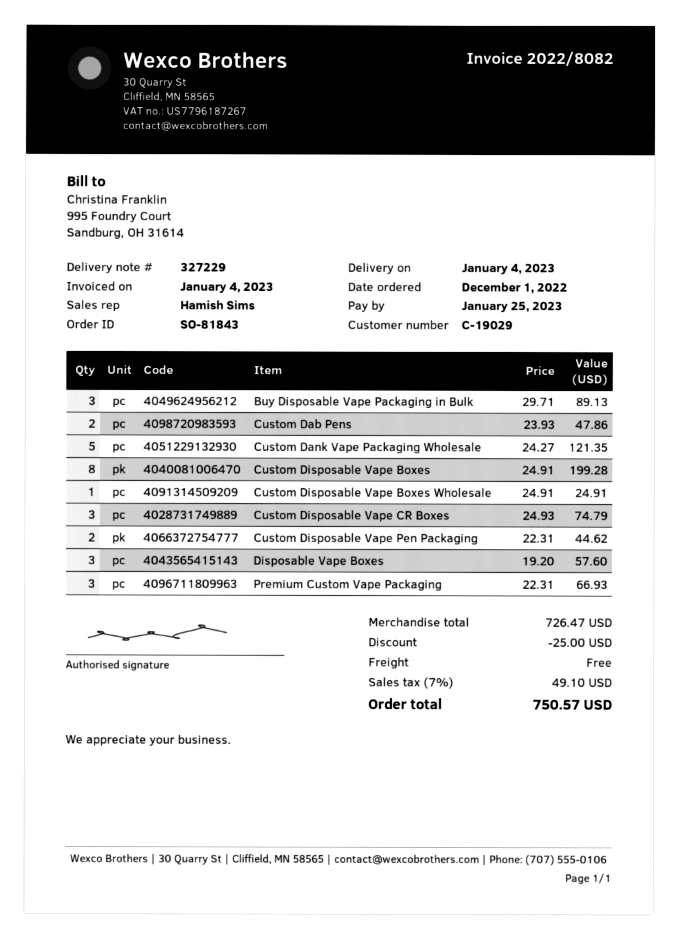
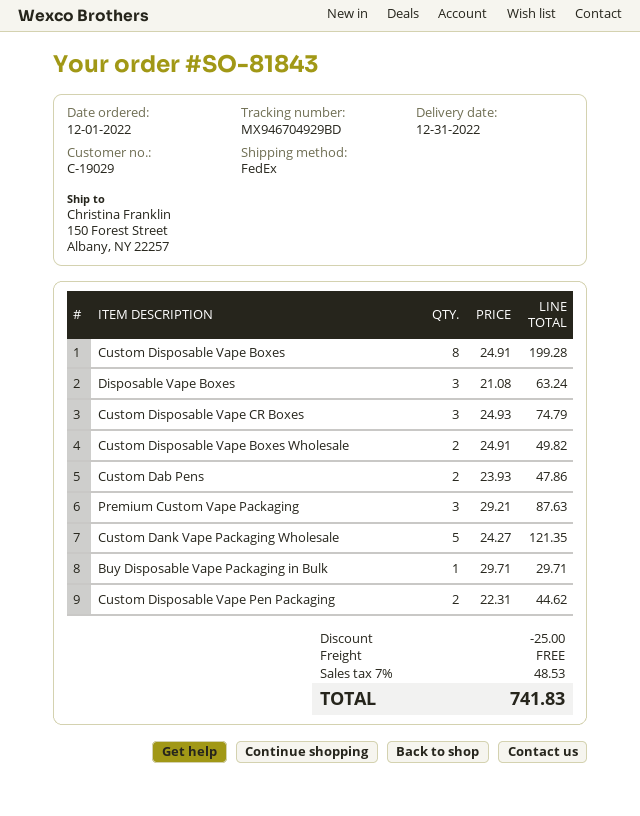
delivery date: 2023-01-04 -> 2022-12-31
Buy Disposable Vape Packaging in Bulk: 3 x 29.71 = 89.13 -> 1 x 29.71 = 29.71
Custom Disposable Vape Boxes Wholesale: 1 x 24.91 = 24.91 -> 2 x 24.91 = 49.82
Disposable Vape Boxes: 3 x 19.20 = 57.60 -> 3 x 21.08 = 63.24
Premium Custom Vape Packaging: 3 x 22.31 = 66.93 -> 3 x 29.21 = 87.63
tax: 7% = 49.10 -> 7% = 48.53
total: 750.57 -> 741.83

